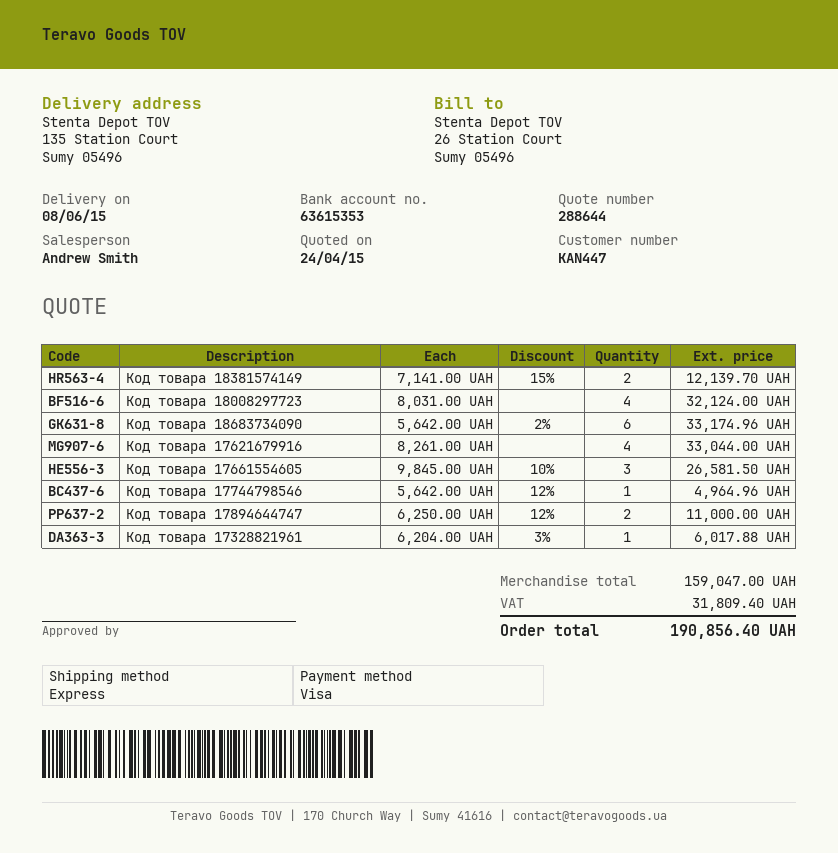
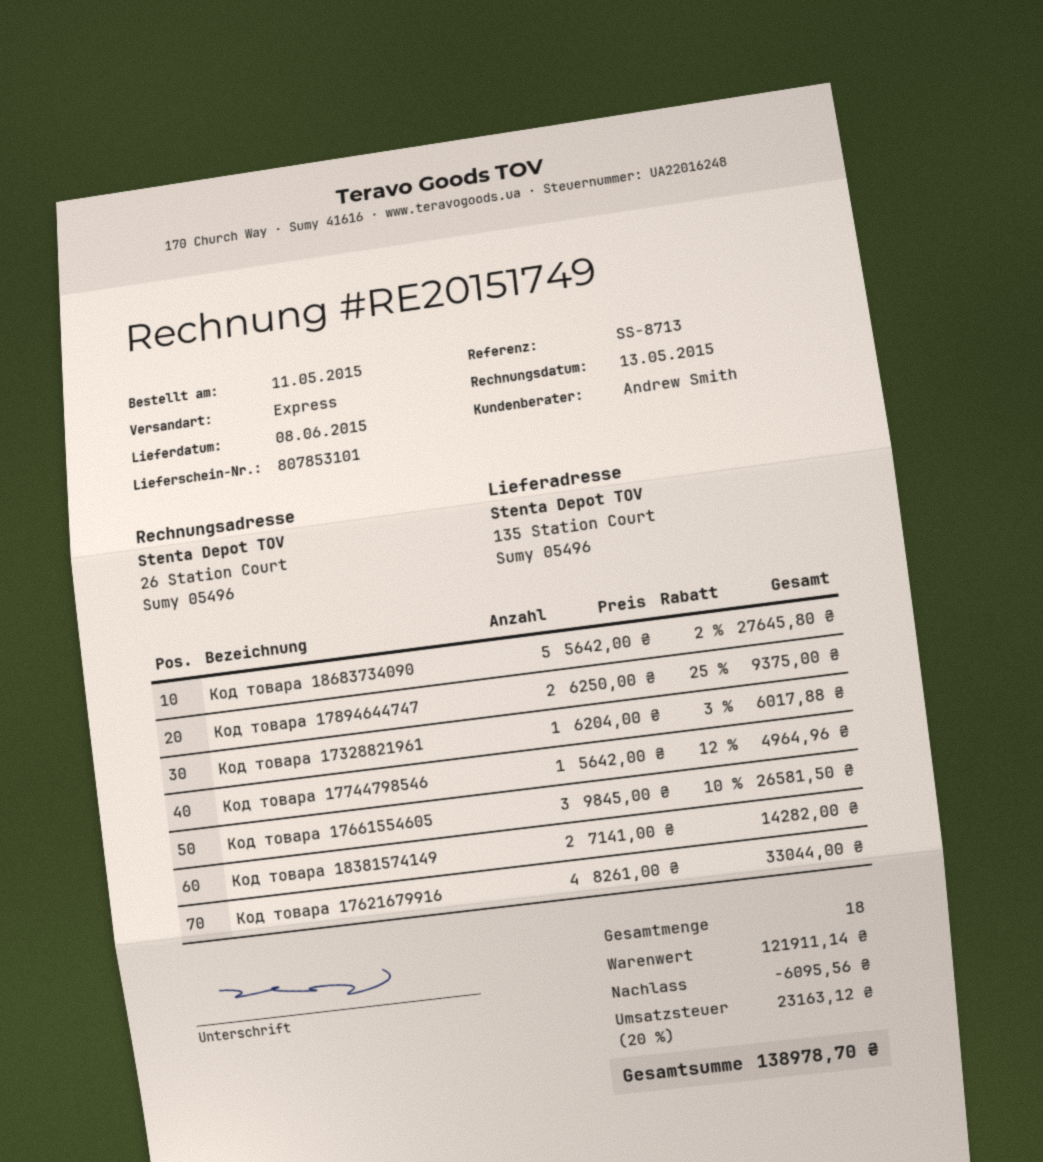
Код товара 18381574149: 2 x 7141.00 - 15% = 12139.70 -> 2 x 7141.00 = 14282.00
Код товара 18008297723: 4 x 8031.00 = 32124.00 -> none
Код товара 18683734090: 6 x 5642.00 - 2% = 33174.96 -> 5 x 5642.00 - 2% = 27645.80
Код товара 17894644747: 2 x 6250.00 - 12% = 11000.00 -> 2 x 6250.00 - 25% = 9375.00
subtotal: 159047.00 -> 121911.14
discount: none -> 6095.56
tax: 31809.40 -> 23163.12
total: 190856.40 -> 138978.70

